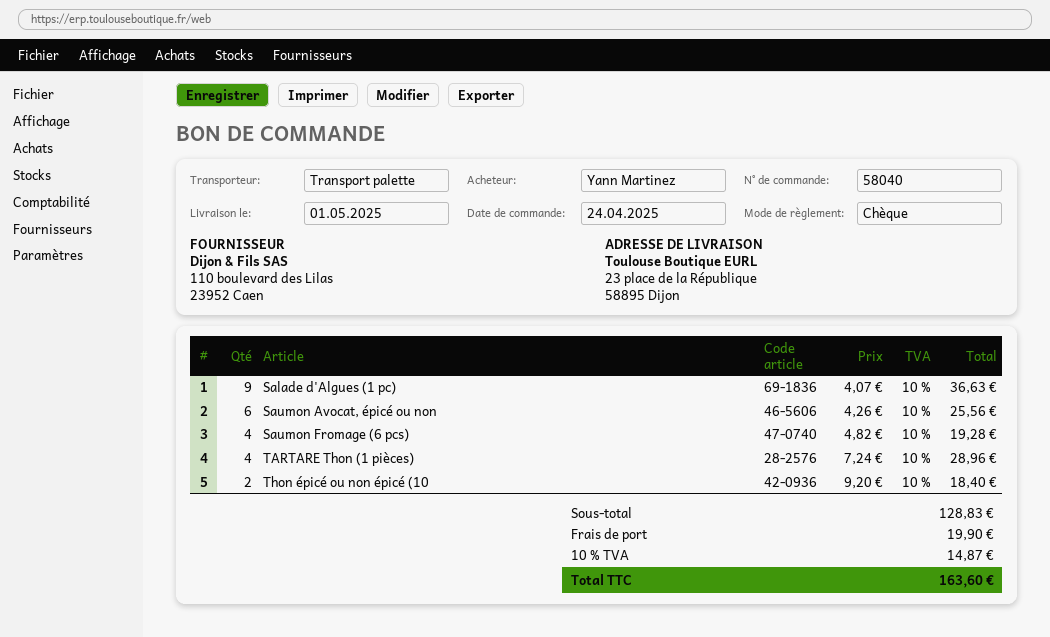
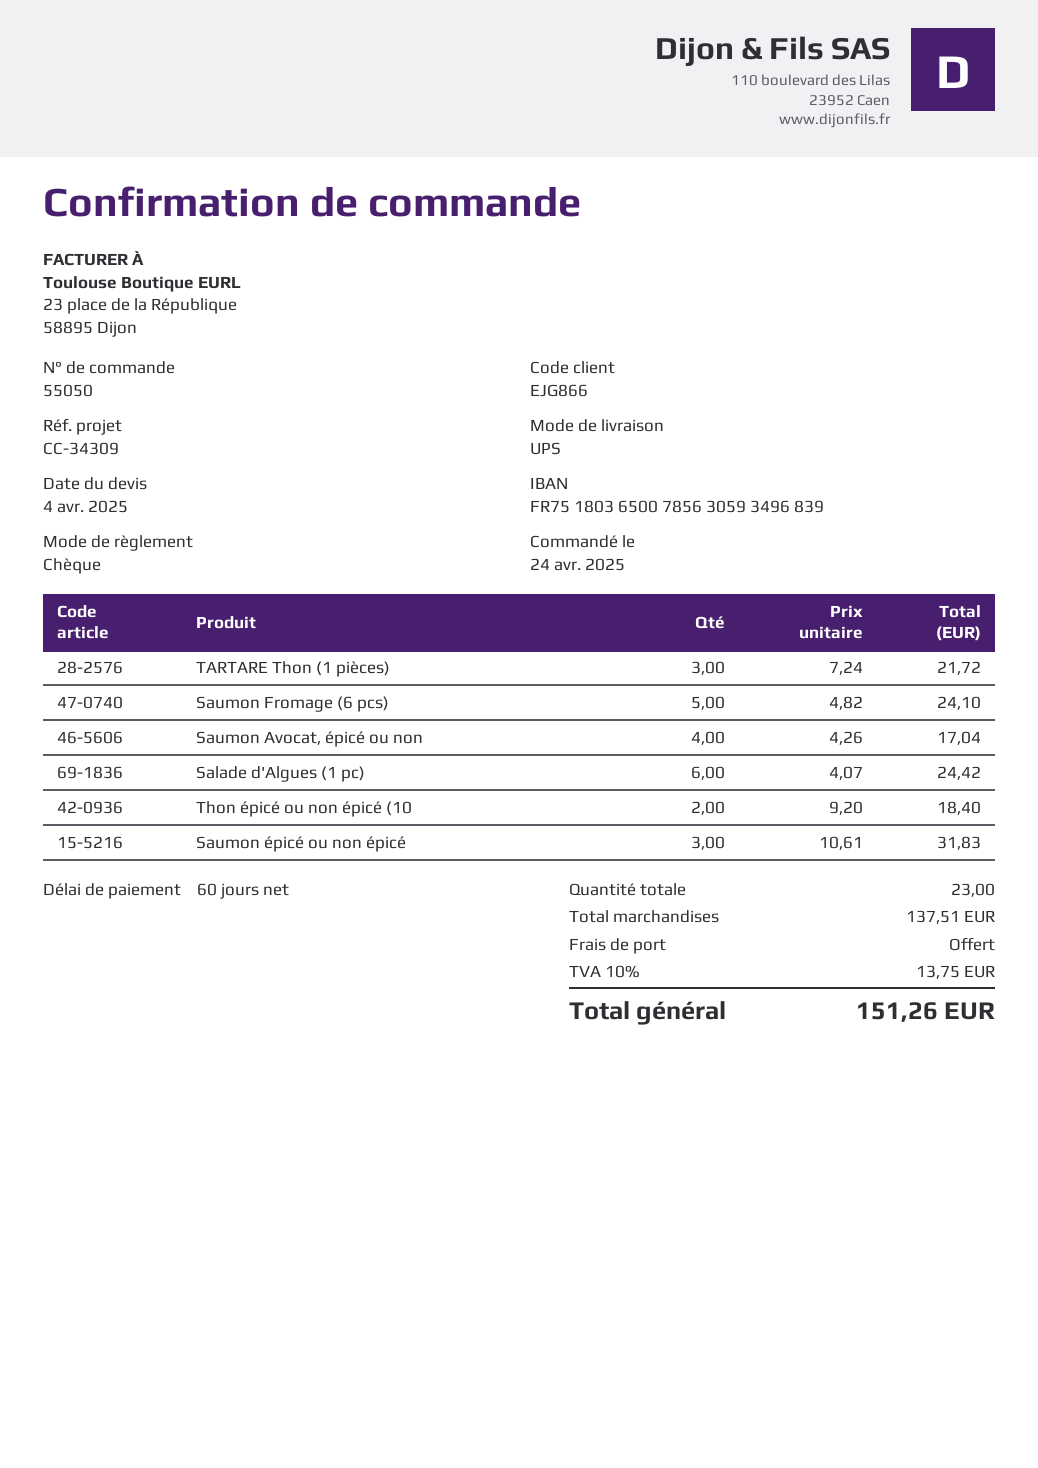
order number: 58040 -> 55050
shipping method: pallet freight -> UPS
Salade d'Algues (1 pc): 9 x 4.07 = 36.63 -> 6 x 4.07 = 24.42
Saumon Avocat, épicé ou non: 6 x 4.26 = 25.56 -> 4 x 4.26 = 17.04
Saumon Fromage (6 pcs): 4 x 4.82 = 19.28 -> 5 x 4.82 = 24.10
TARTARE Thon (1 pièces): 4 x 7.24 = 28.96 -> 3 x 7.24 = 21.72
Saumon épicé ou non épicé: none -> 3 x 10.61 = 31.83
subtotal: 128.83 -> 137.51
shipping: 19.90 -> 0.00
tax: 10% = 14.87 -> 10% = 13.75
total: 163.60 -> 151.26

